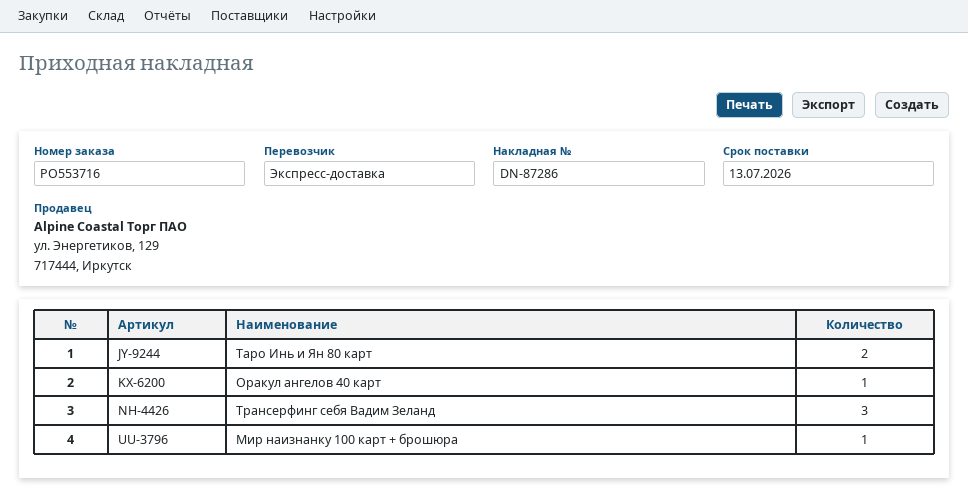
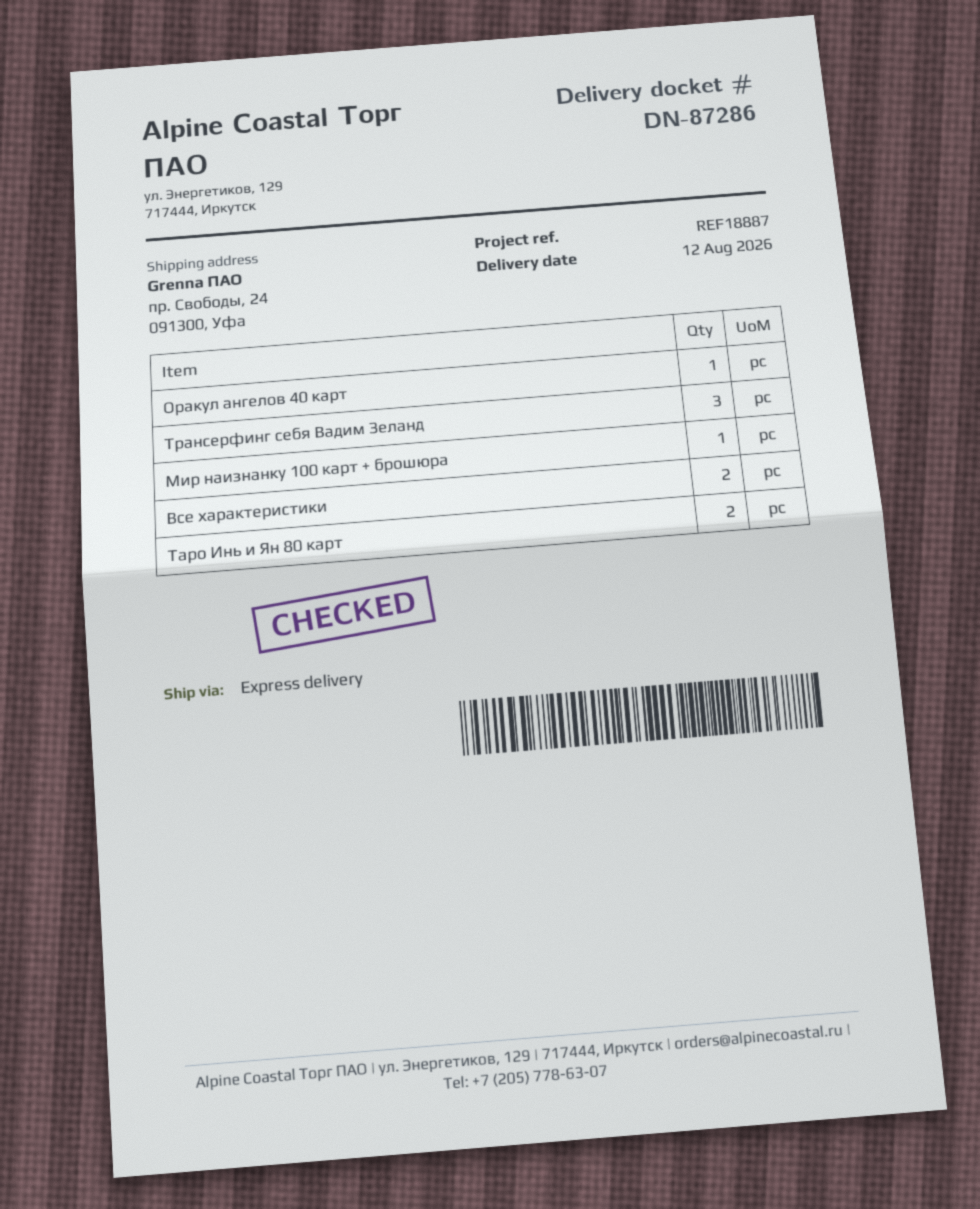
delivery date: 2026-07-13 -> 2026-08-12
Все характеристики: none -> 2

